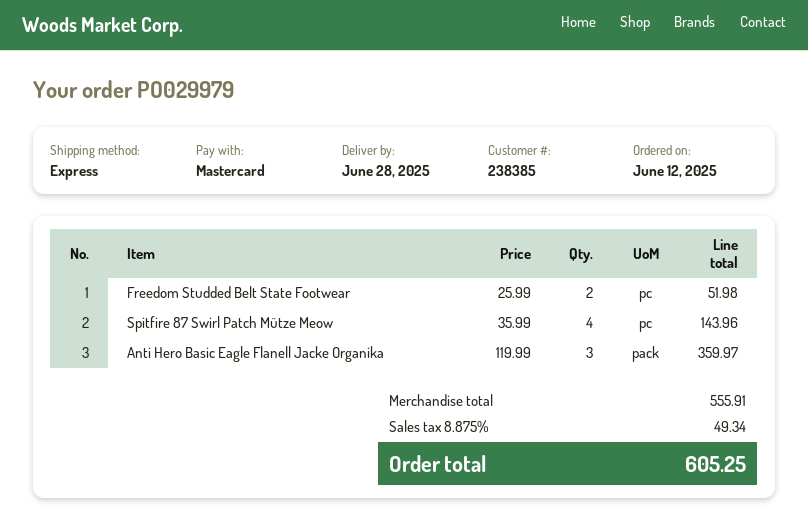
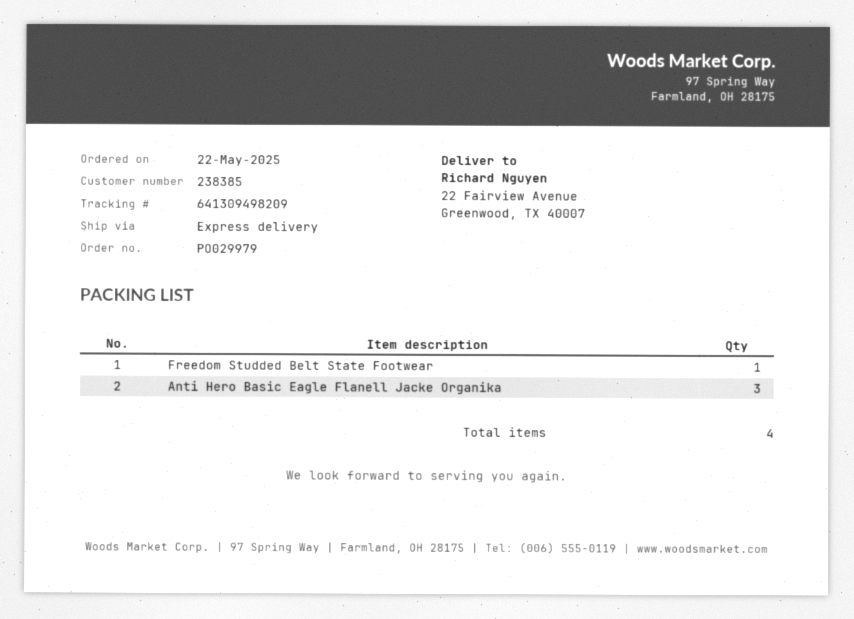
order date: 2025-06-12 -> 2025-05-22
Freedom Studded Belt State Footwear: 2 -> 1
Spitfire 87 Swirl Patch Mütze Meow: 4 -> none

